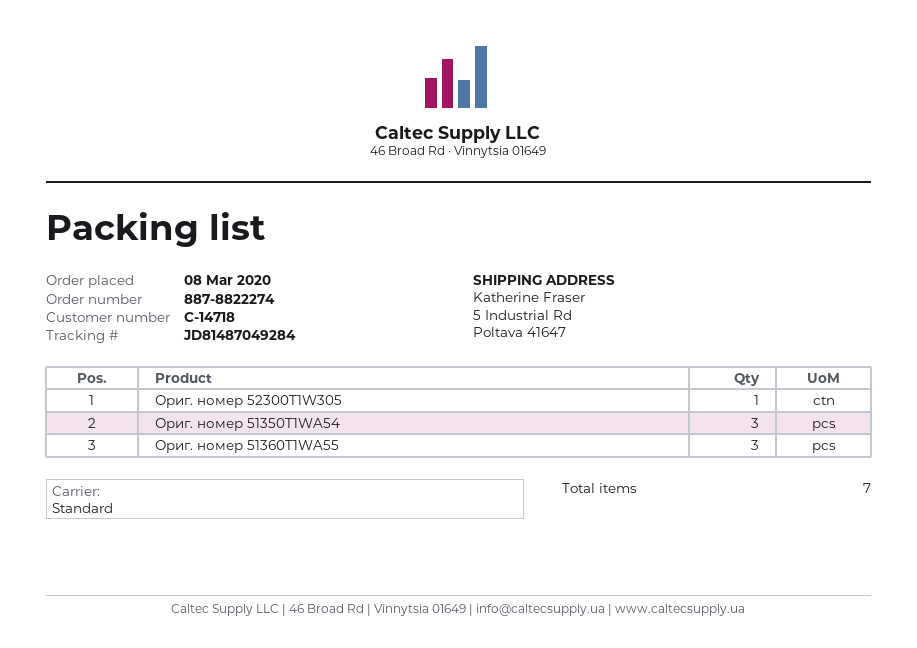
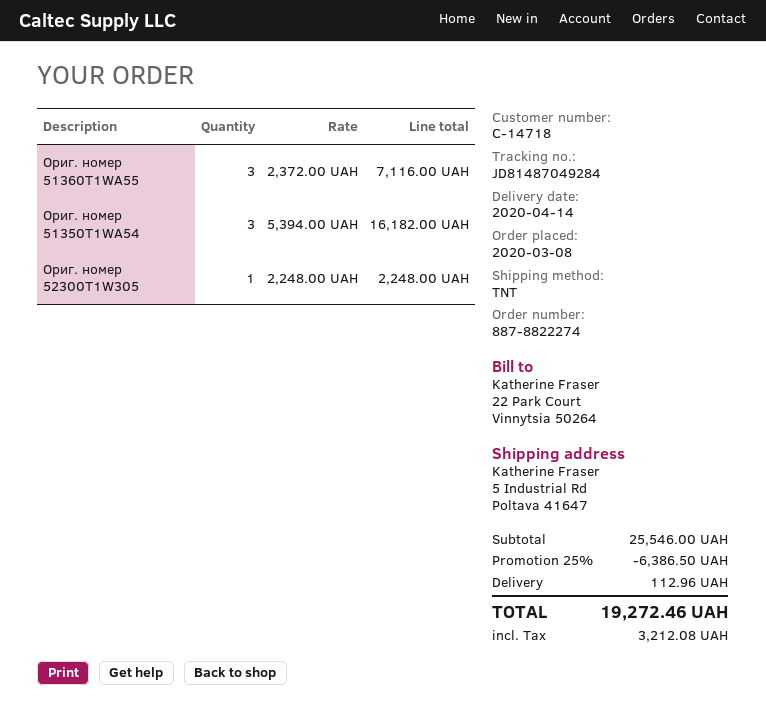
shipping method: standard -> TNT

